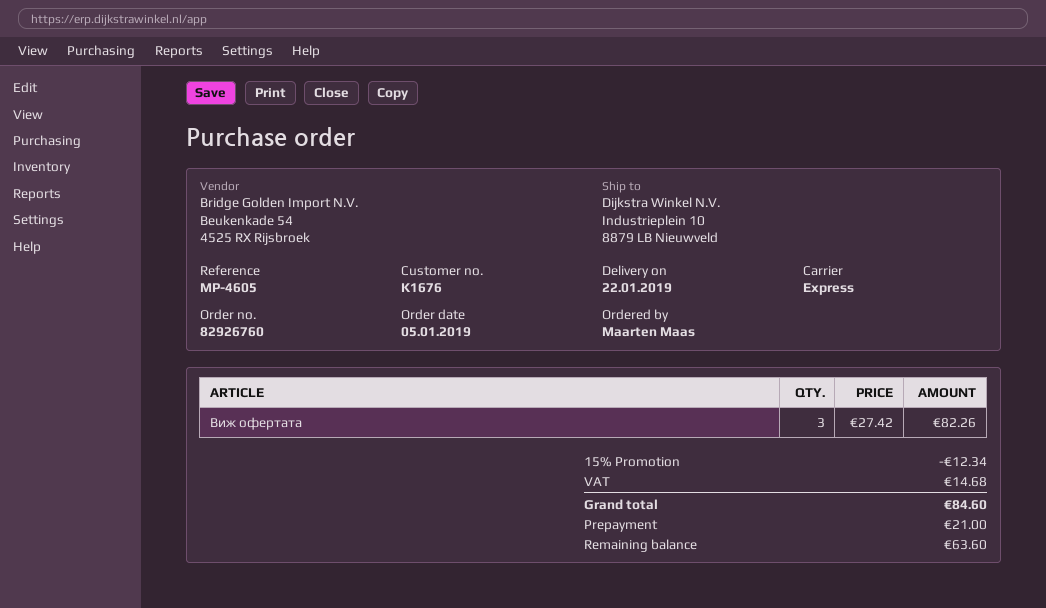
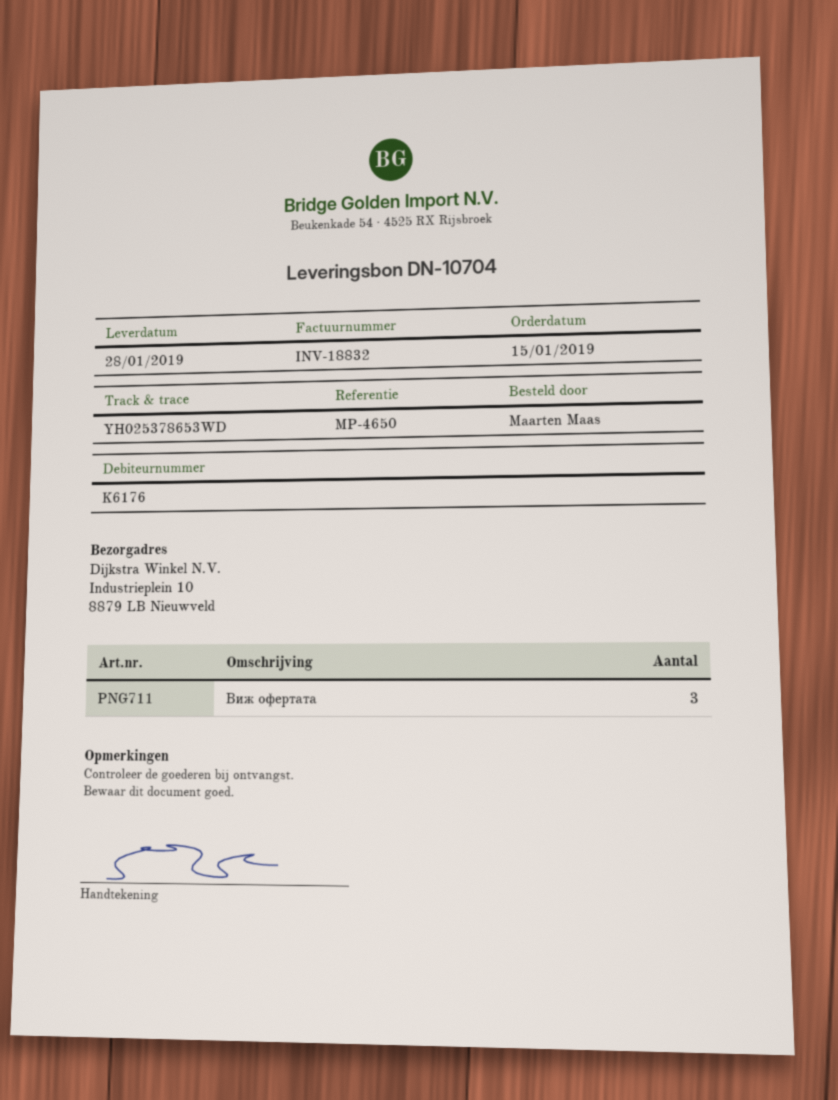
order date: 2019-01-05 -> 2019-01-15
delivery date: 2019-01-22 -> 2019-01-28
customer number: K1676 -> K6176
reference: MP-4605 -> MP-4650

